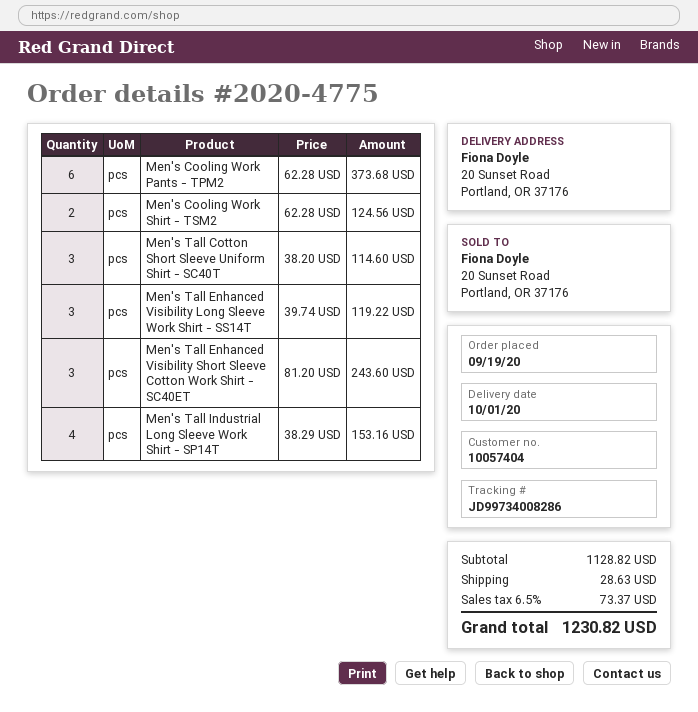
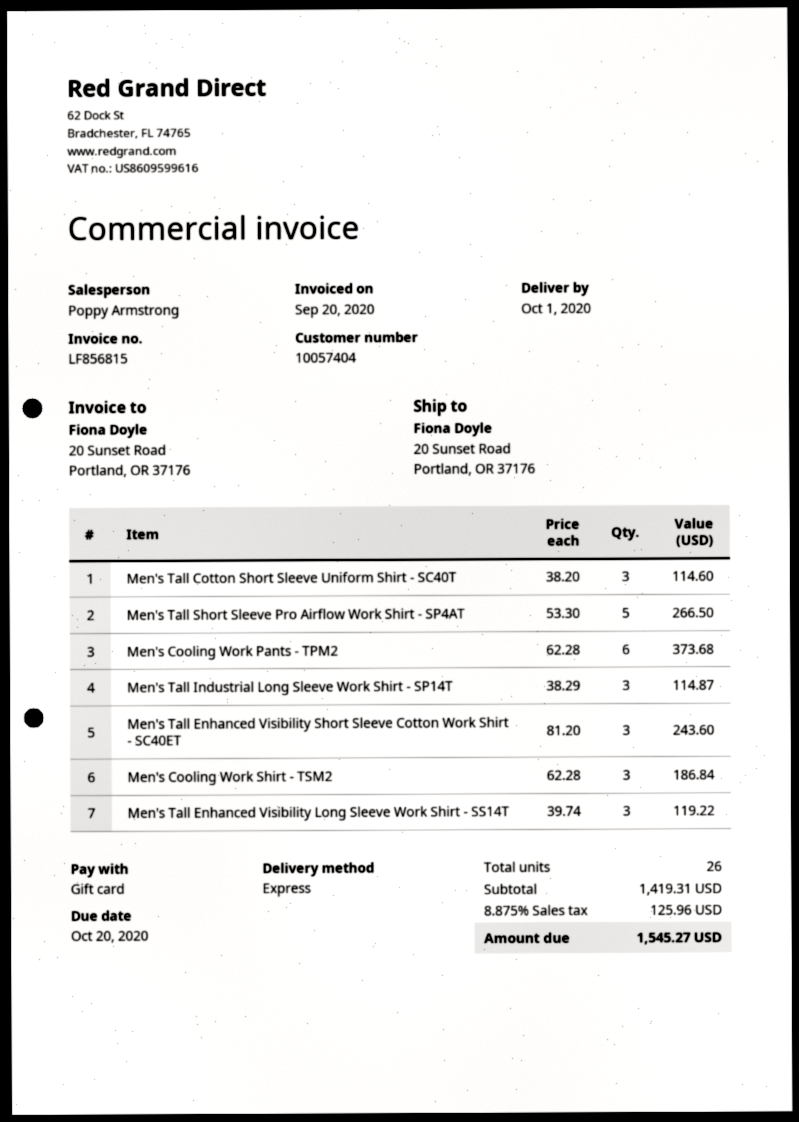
Men's Cooling Work Shirt - TSM2: 2 x 62.28 = 124.56 -> 3 x 62.28 = 186.84
Men's Tall Industrial Long Sleeve Work Shirt - SP14T: 4 x 38.29 = 153.16 -> 3 x 38.29 = 114.87
Men's Tall Short Sleeve Pro Airflow Work Shirt - SP4AT: none -> 5 x 53.30 = 266.50
subtotal: 1128.82 -> 1419.31
shipping: 28.63 -> none
tax: 6.5% = 73.37 -> 8.875% = 125.96
total: 1230.82 -> 1545.27

